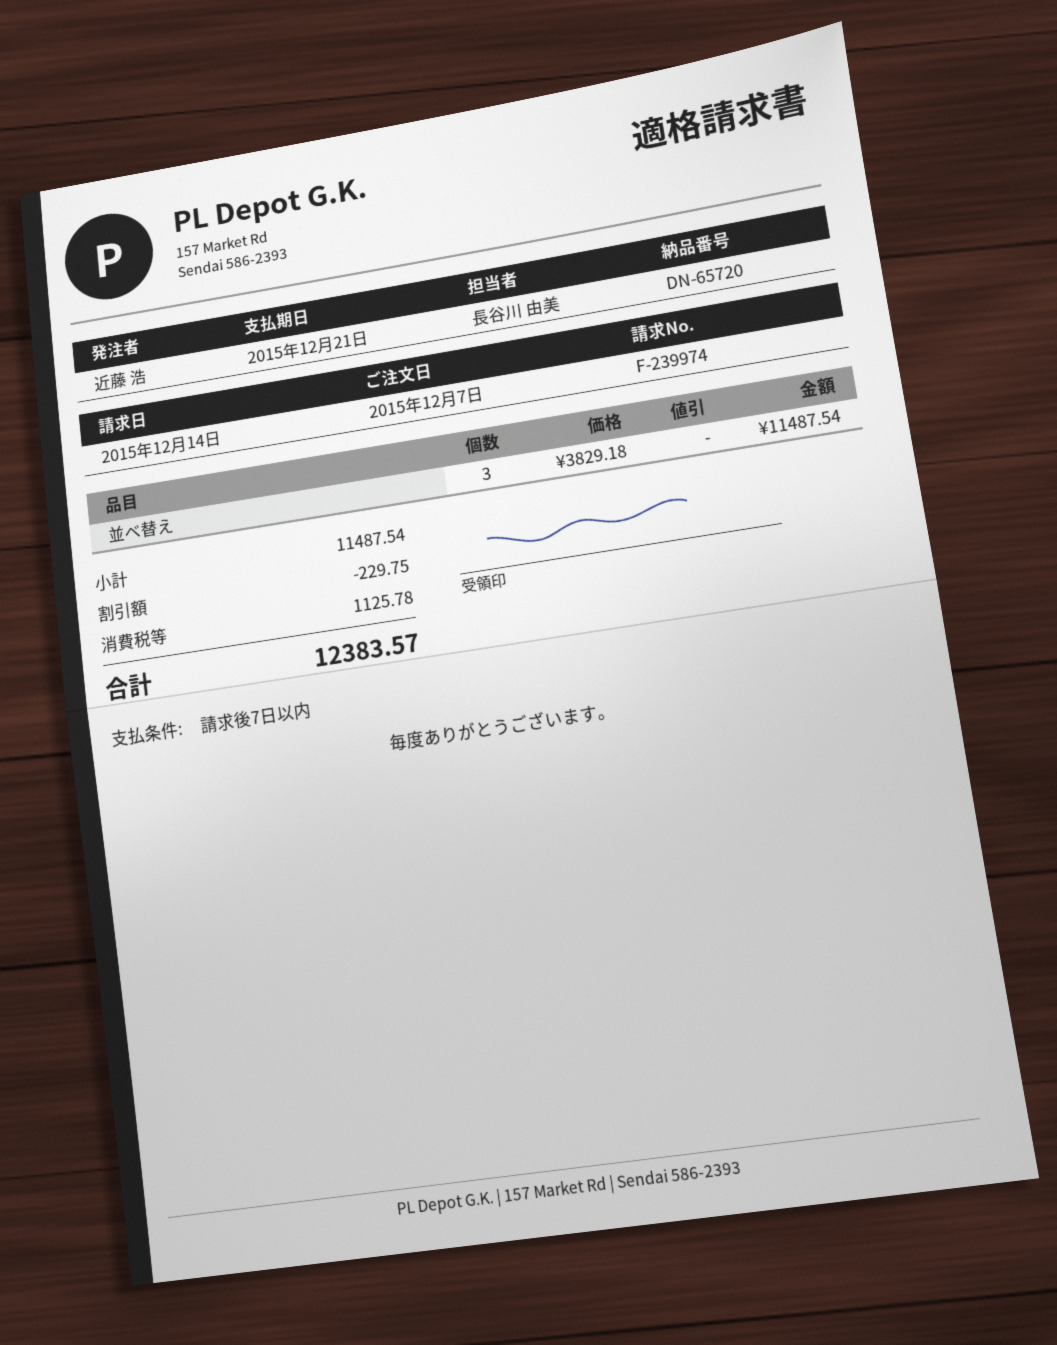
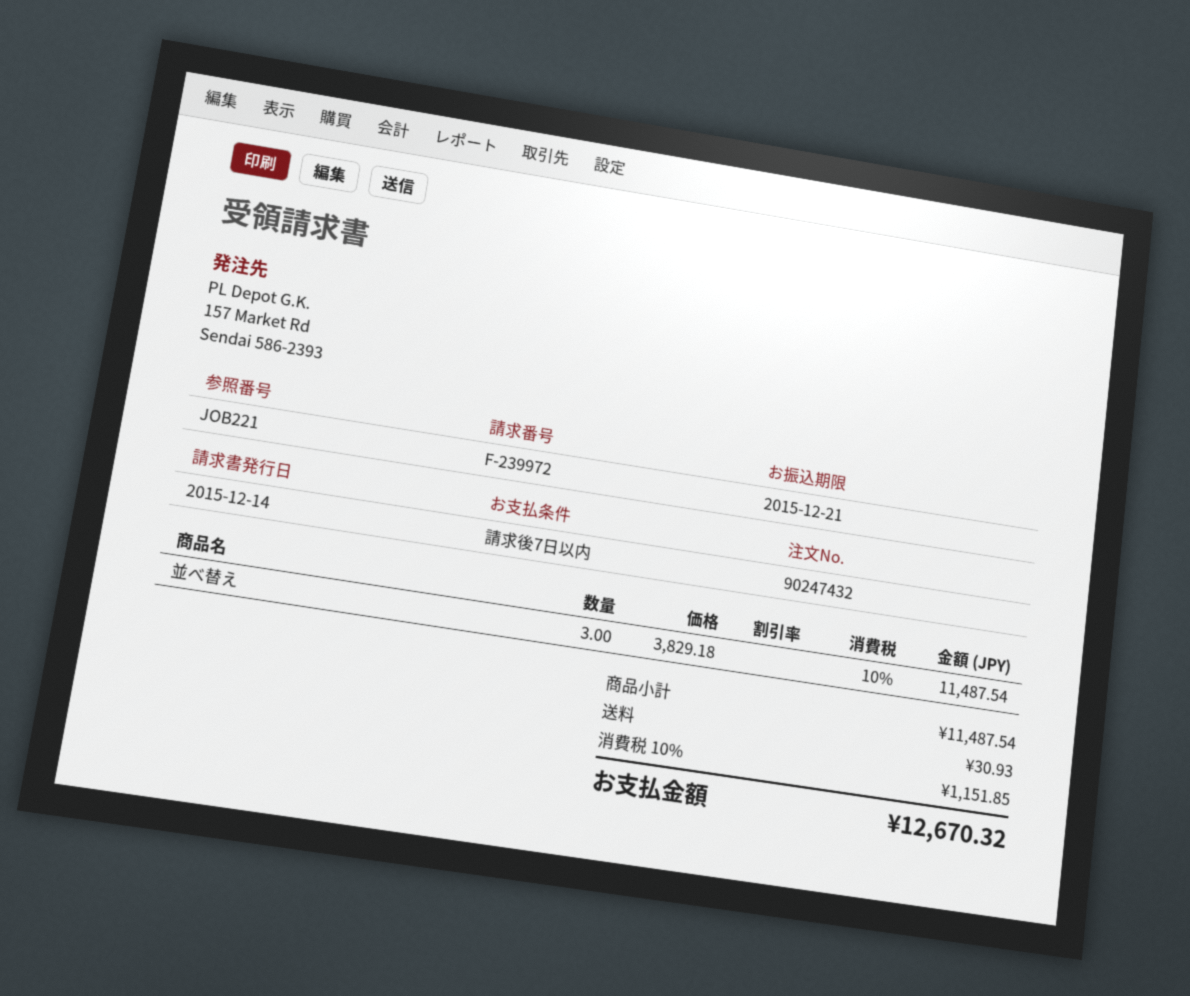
invoice number: F-239974 -> F-239972
discount: 229.75 -> none
shipping: none -> 30.93
tax: 1125.78 -> 1151.85
total: 12383.57 -> 12670.32

